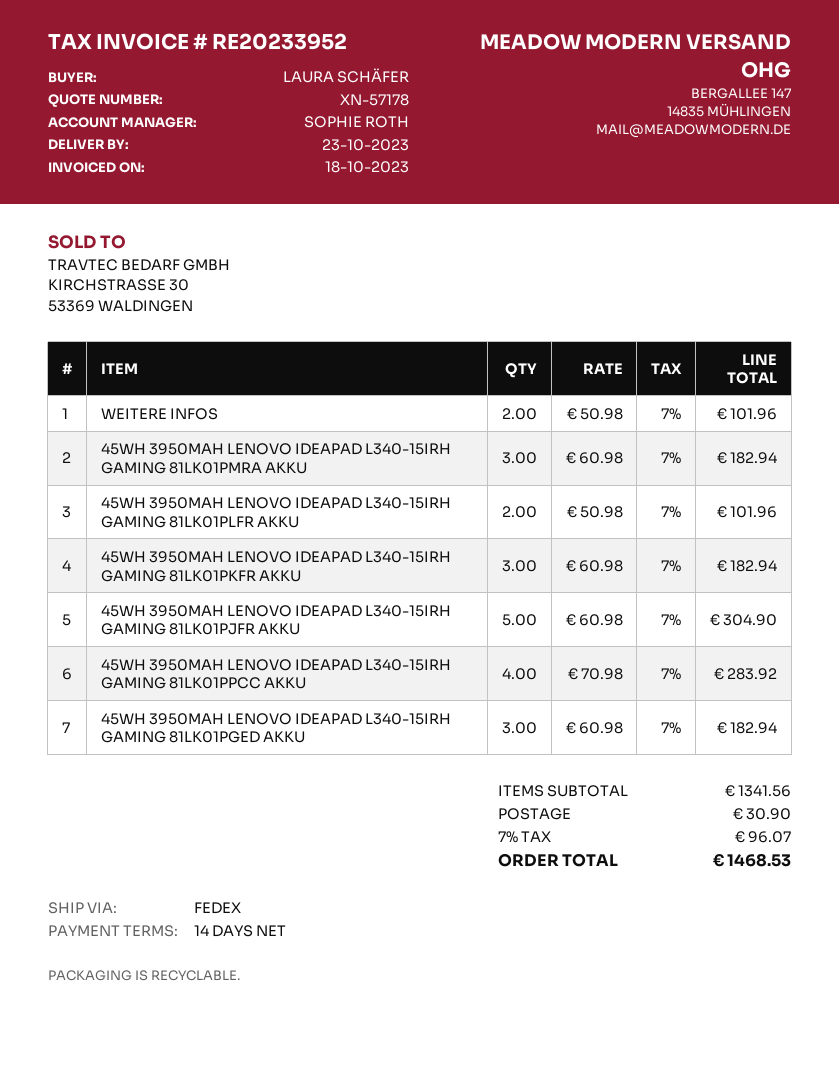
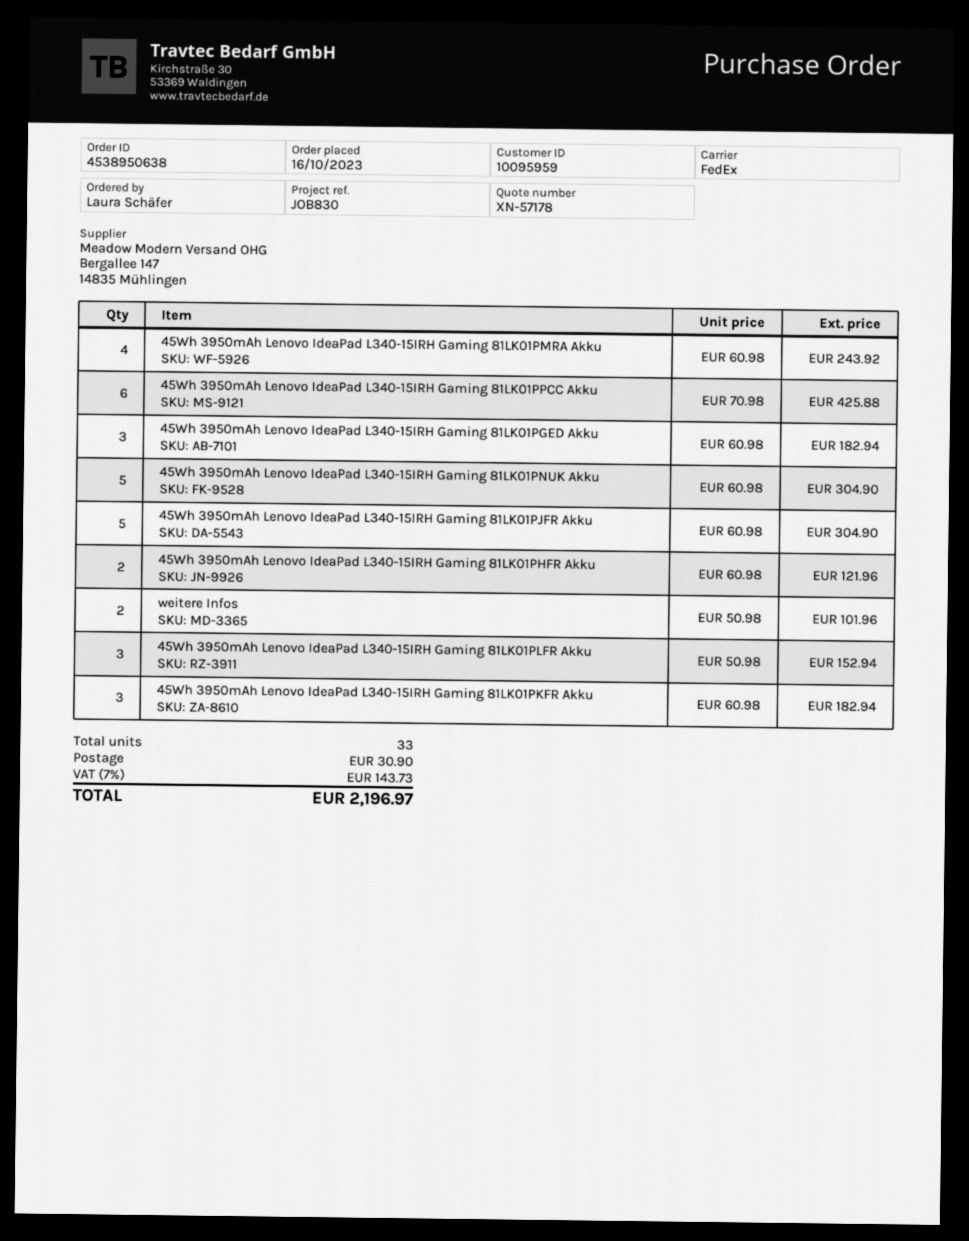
45WH 3950MAH LENOVO IDEAPAD L340-15IRH GAMING 81LK01PMRA AKKU: 3 x 60.98 = 182.94 -> 4 x 60.98 = 243.92
45WH 3950MAH LENOVO IDEAPAD L340-15IRH GAMING 81LK01PLFR AKKU: 2 x 50.98 = 101.96 -> 3 x 50.98 = 152.94
45WH 3950MAH LENOVO IDEAPAD L340-15IRH GAMING 81LK01PPCC AKKU: 4 x 70.98 = 283.92 -> 6 x 70.98 = 425.88
45Wh 3950mAh Lenovo IdeaPad L340-15IRH Gaming 81LK01PNUK Akku: none -> 5 x 60.98 = 304.90
45Wh 3950mAh Lenovo IdeaPad L340-15IRH Gaming 81LK01PHFR Akku: none -> 2 x 60.98 = 121.96
tax: 7% = 96.07 -> 7% = 143.73
total: 1468.53 -> 2196.97

